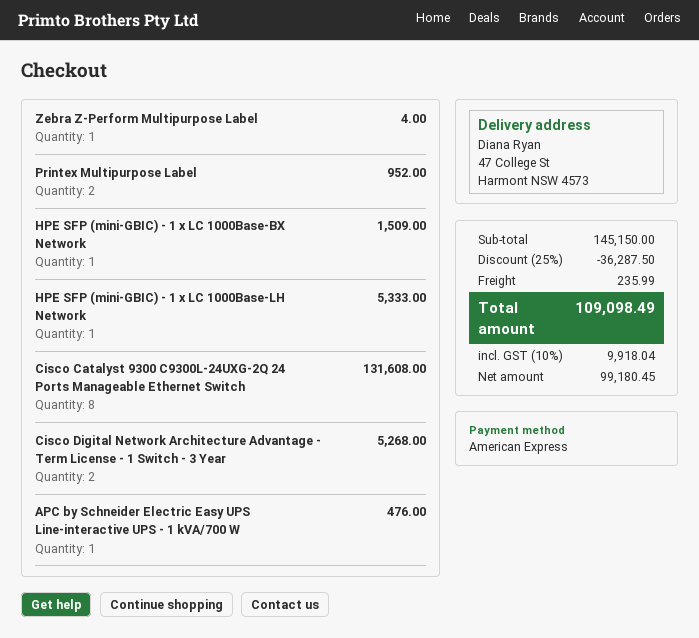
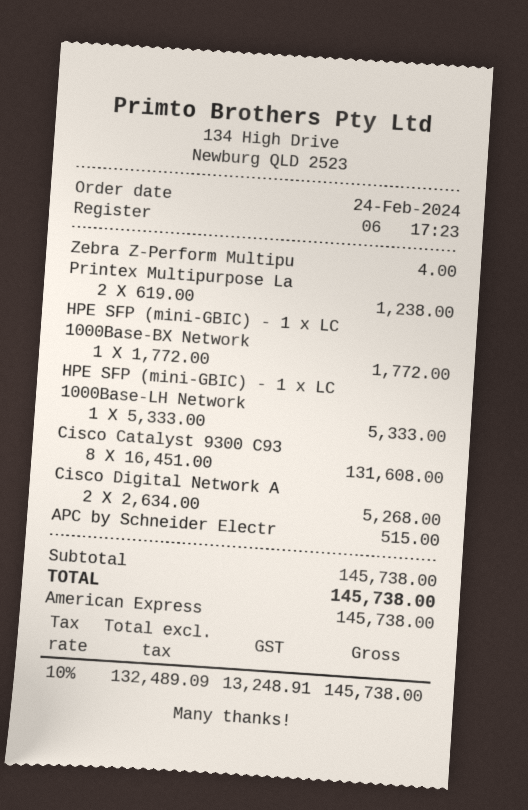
Printex Multipurpose Label: 2 for 952.00 -> 2 for 1238.00
HPE SFP (mini-GBIC) - 1 x LC 1000Base-BX Network: 1 for 1509.00 -> 1 for 1772.00
APC by Schneider Electric Easy UPS Line-interactive UPS - 1 kVA/700 W: 1 for 476.00 -> 1 for 515.00
subtotal: 145150.00 -> 145738.00
discount: 25% = 36287.50 -> none
shipping: 235.99 -> none
net: 99180.45 -> 132489.09
tax: 10% = 9918.04 -> 10% = 13248.91
total: 109098.49 -> 145738.00

